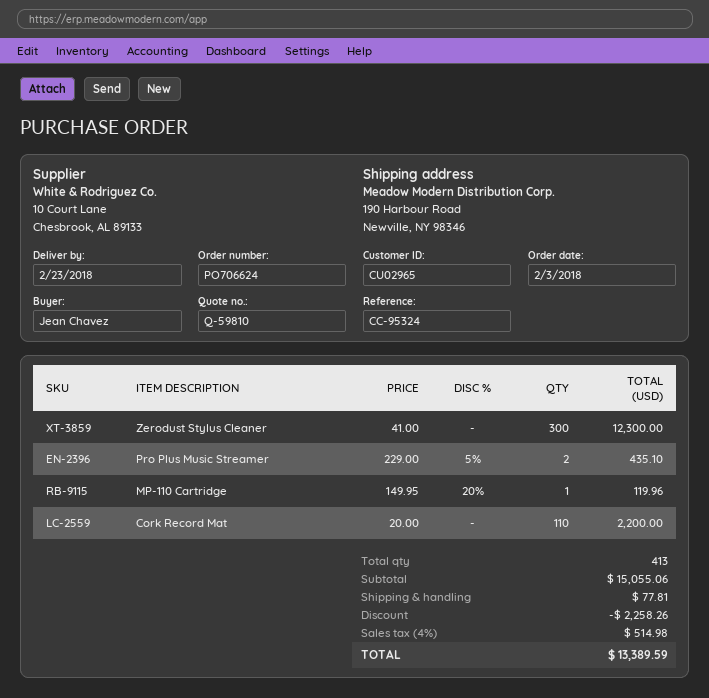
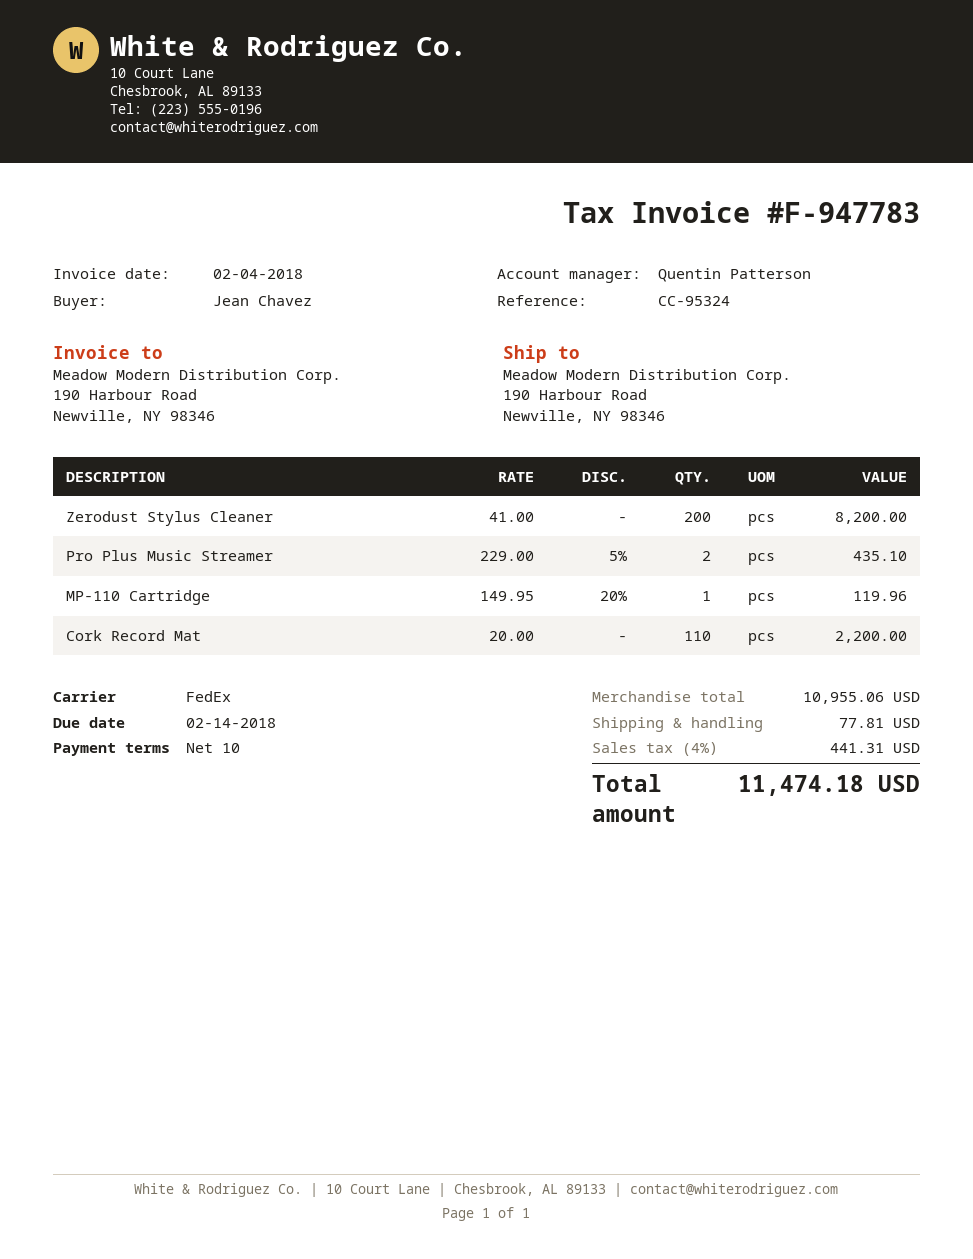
Zerodust Stylus Cleaner: 300 x 41.00 = 12300.00 -> 200 x 41.00 = 8200.00
subtotal: 15055.06 -> 10955.06
discount: 2258.26 -> none
tax: 4% = 514.98 -> 4% = 441.31
total: 13389.59 -> 11474.18

